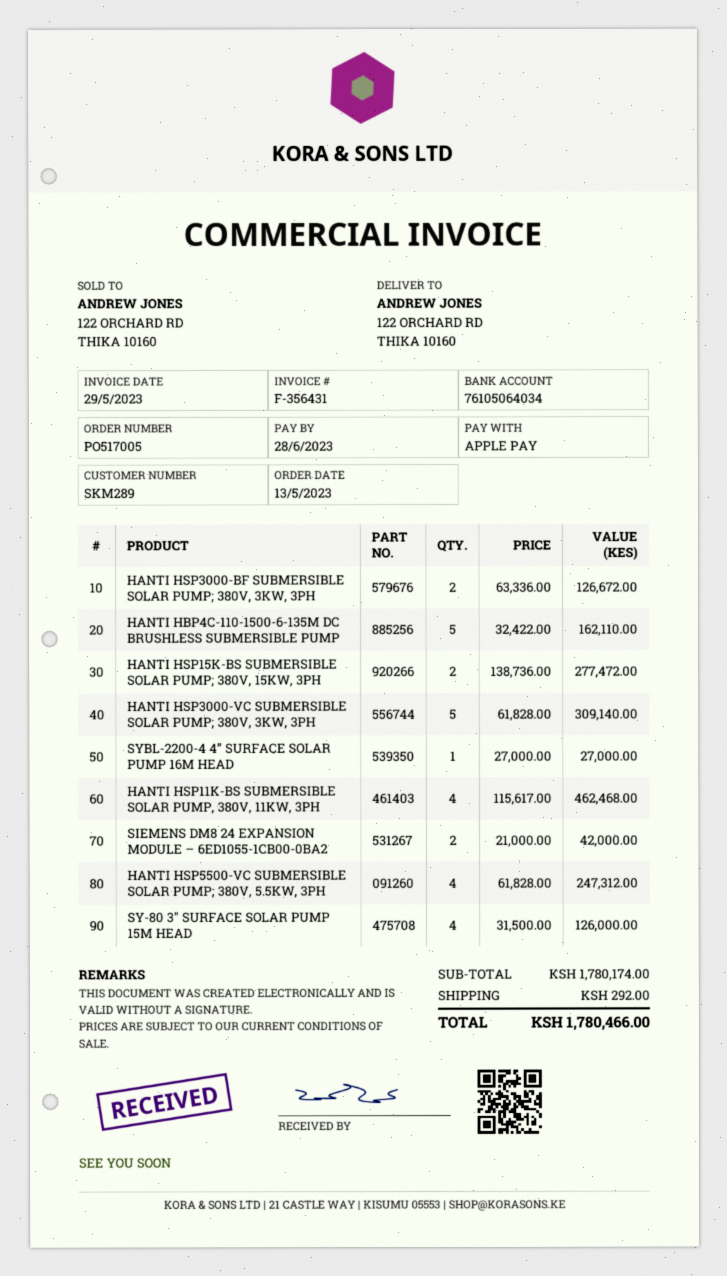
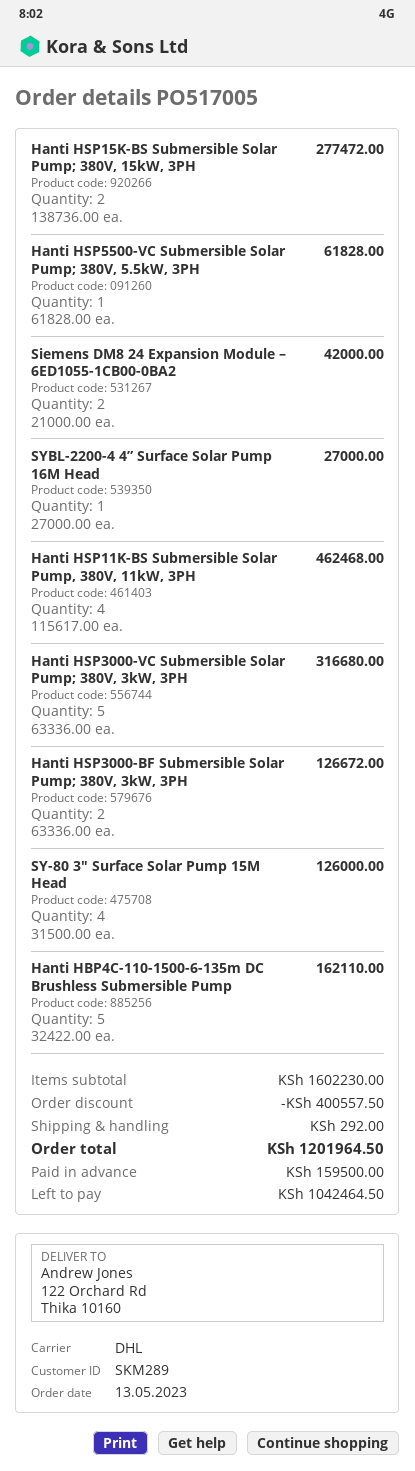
HANTI HSP3000-VC SUBMERSIBLE SOLAR PUMP; 380V, 3KW, 3PH: 5 x 61828.00 = 309140.00 -> 5 x 63336.00 = 316680.00
HANTI HSP5500-VC SUBMERSIBLE SOLAR PUMP; 380V, 5.5KW, 3PH: 4 x 61828.00 = 247312.00 -> 1 x 61828.00 = 61828.00
subtotal: 1780174.00 -> 1602230.00
discount: none -> 400557.50
total: 1780466.00 -> 1201964.50

